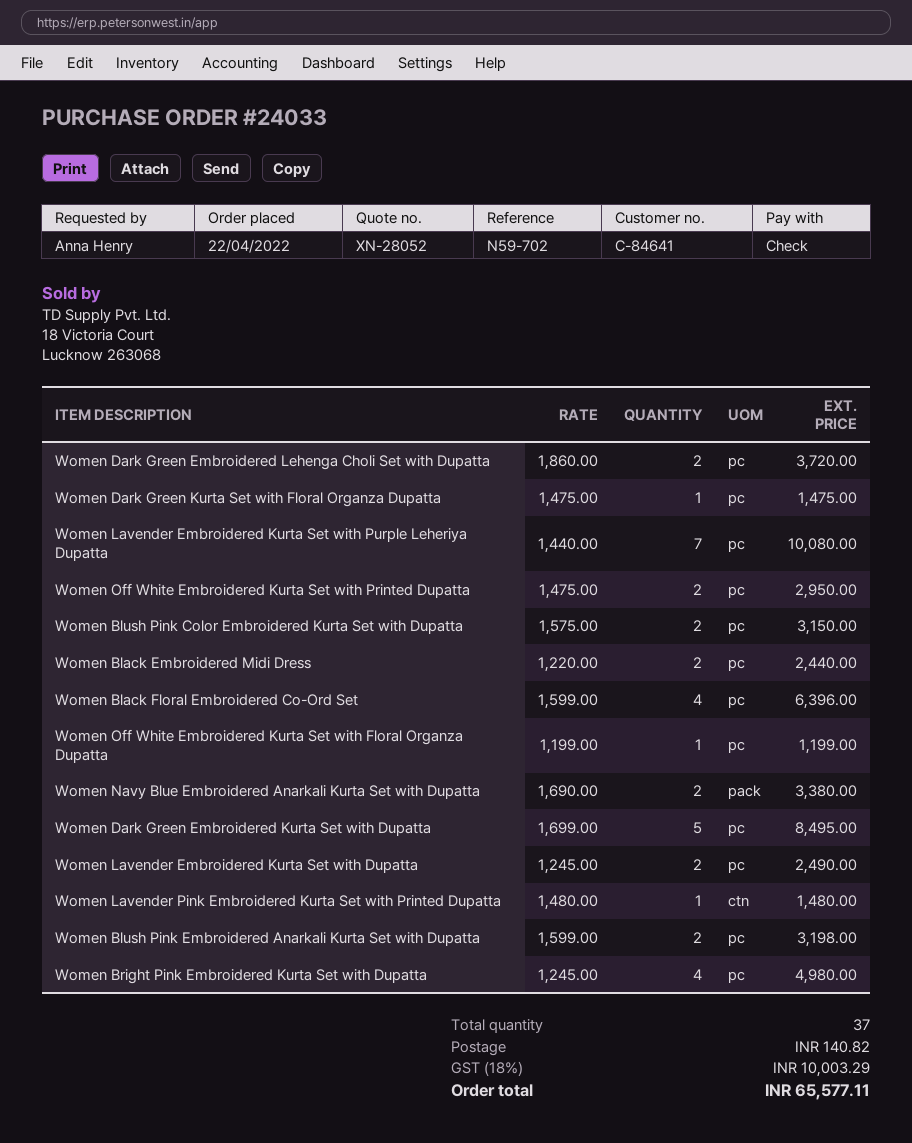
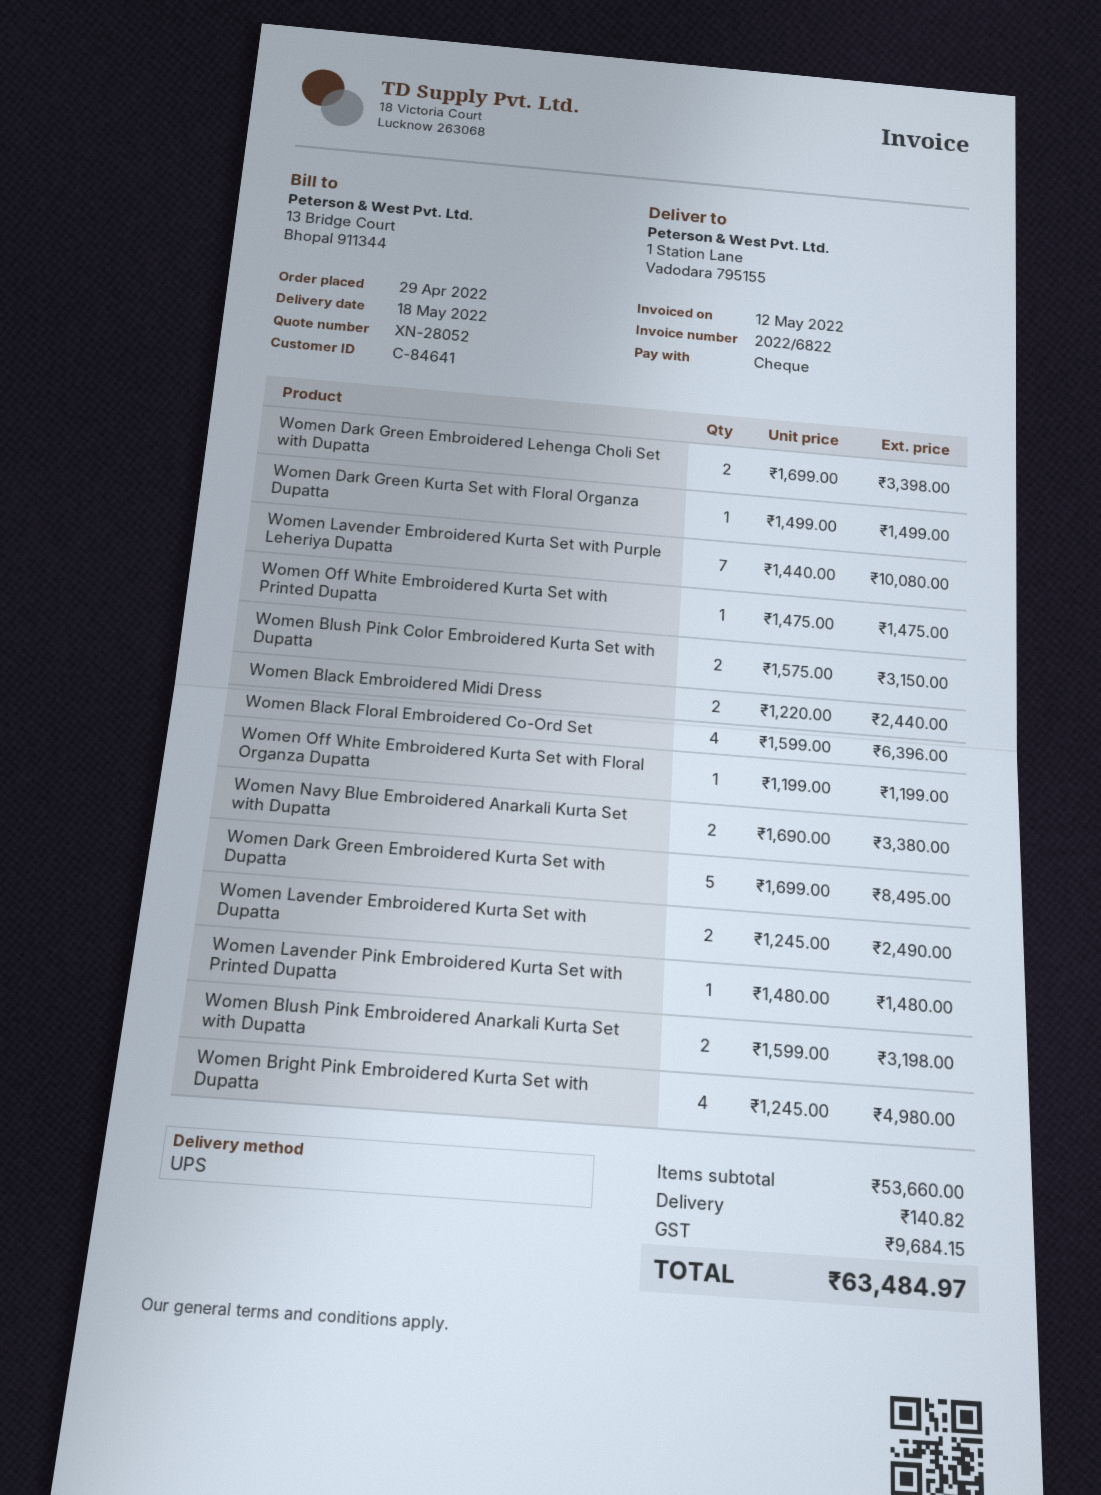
order date: 2022-04-22 -> 2022-04-29
Women Dark Green Embroidered Lehenga Choli Set with Dupatta: 2 x 1860.00 = 3720.00 -> 2 x 1699.00 = 3398.00
Women Dark Green Kurta Set with Floral Organza Dupatta: 1 x 1475.00 = 1475.00 -> 1 x 1499.00 = 1499.00
Women Off White Embroidered Kurta Set with Printed Dupatta: 2 x 1475.00 = 2950.00 -> 1 x 1475.00 = 1475.00
tax: 10003.29 -> 9684.15
total: 65577.11 -> 63484.97

